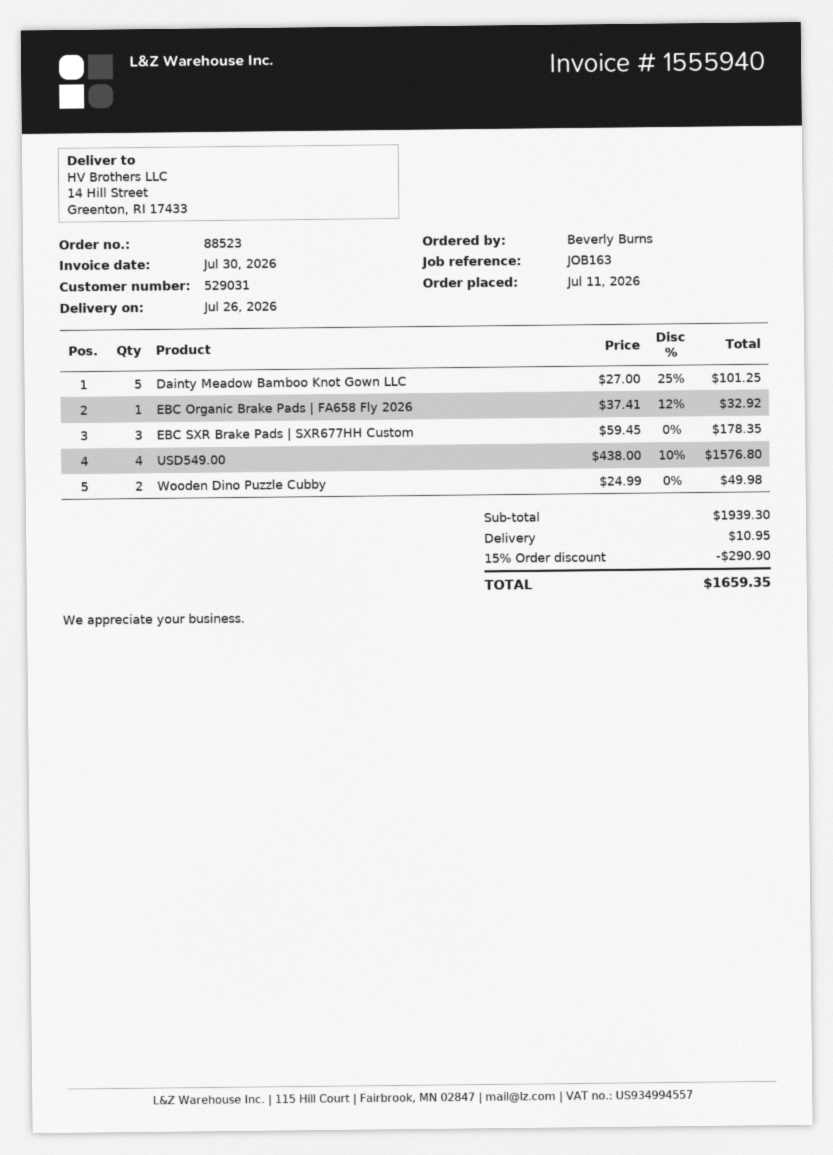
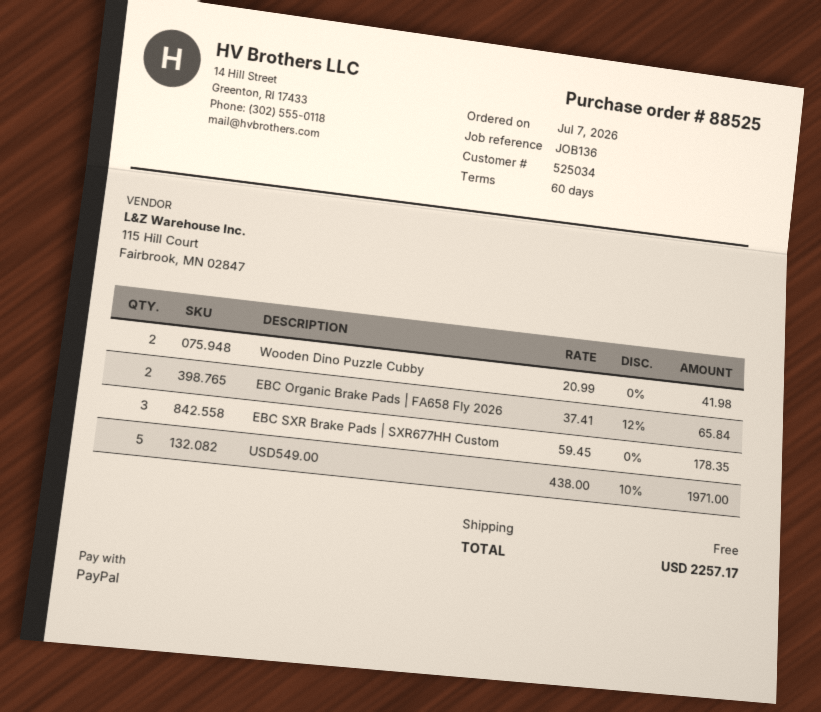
order number: 88523 -> 88525
order date: 2026-07-11 -> 2026-07-07
customer number: 529031 -> 525034
reference: JOB163 -> JOB136
Dainty Meadow Bamboo Knot Gown LLC: 5 x 27.00 - 25% = 101.25 -> none
EBC Organic Brake Pads | FA658 Fly 2026: 1 x 37.41 - 12% = 32.92 -> 2 x 37.41 - 12% = 65.84
USD549.00: 4 x 438.00 - 10% = 1576.80 -> 5 x 438.00 - 10% = 1971.00
Wooden Dino Puzzle Cubby: 2 x 24.99 = 49.98 -> 2 x 20.99 = 41.98
discount: 15% = 290.90 -> none
shipping: 10.95 -> 0.00
total: 1659.35 -> 2257.17

